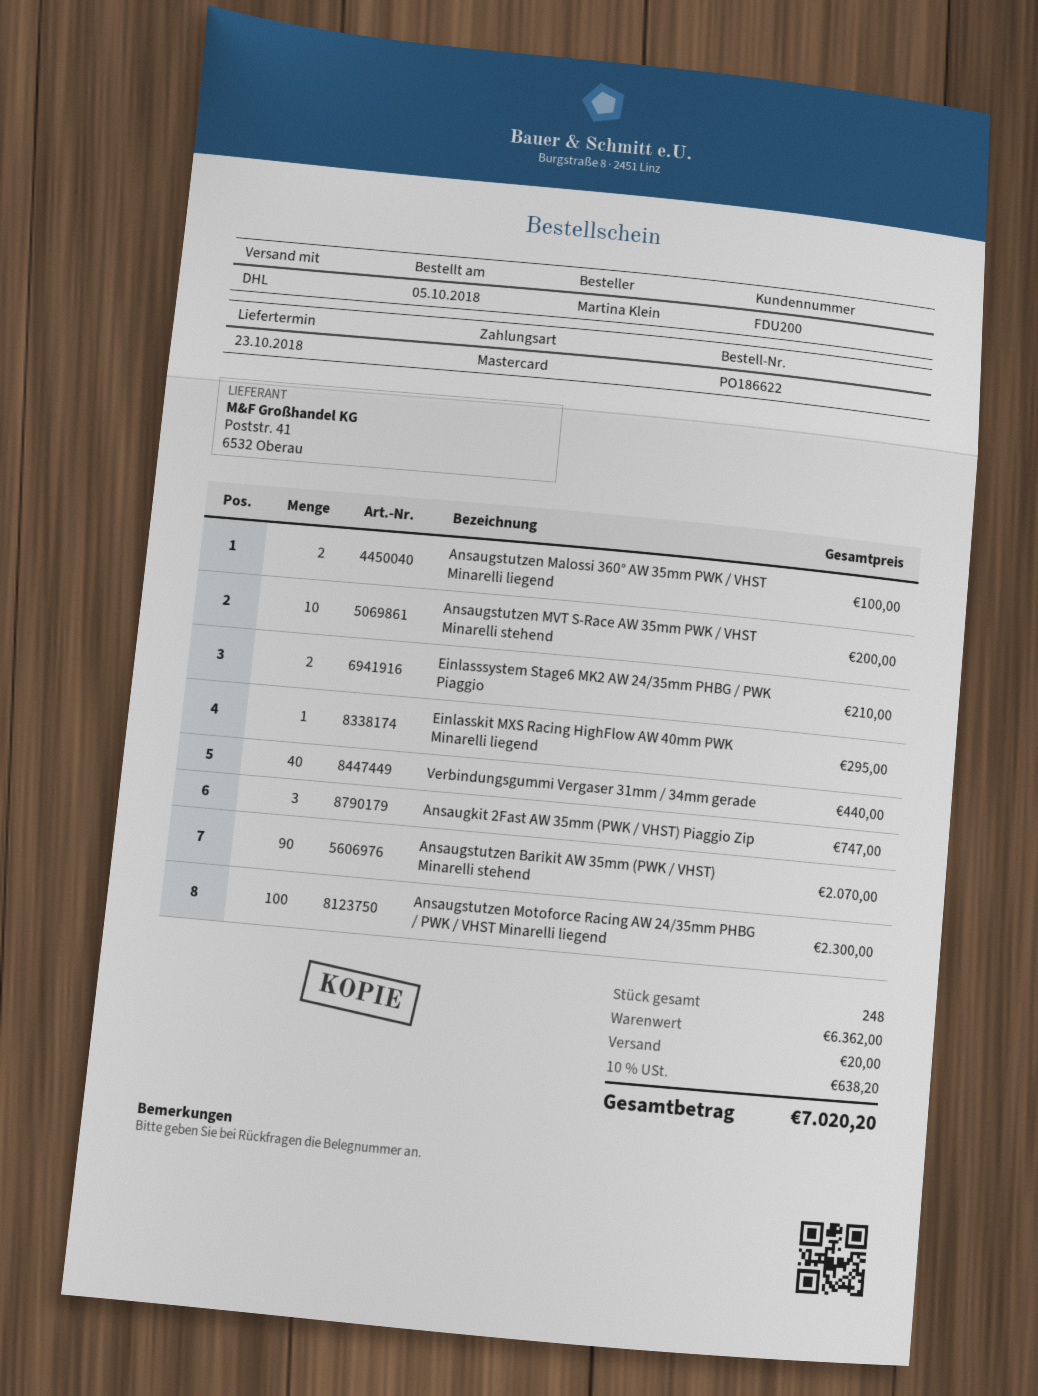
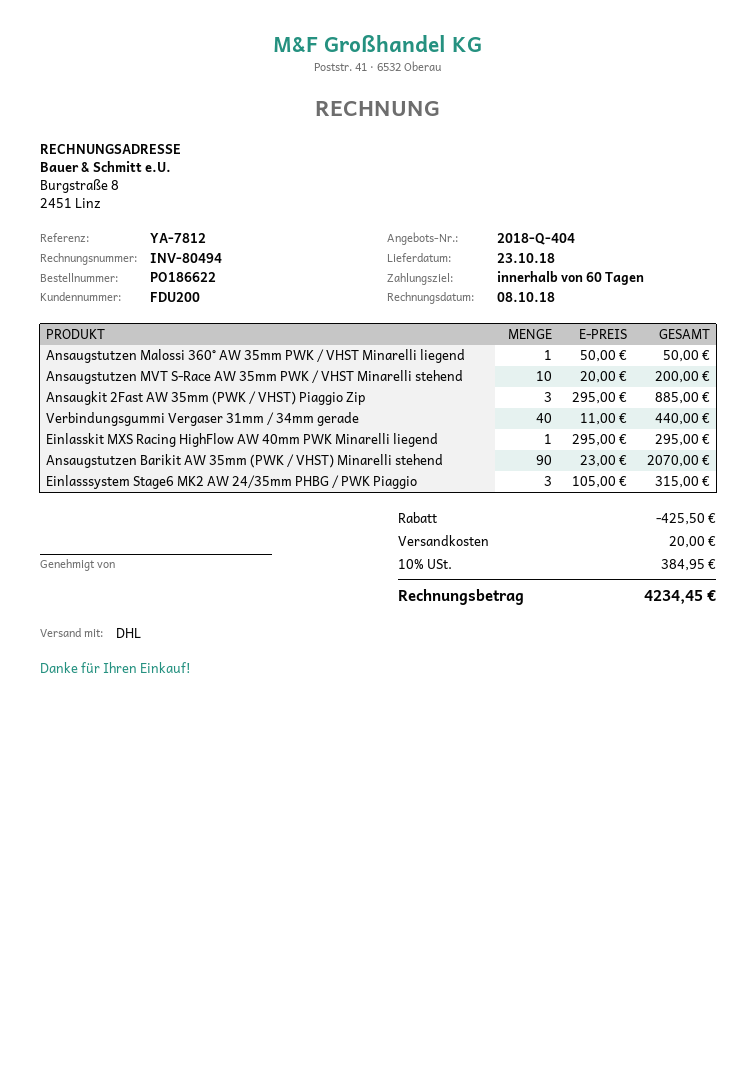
Ansaugstutzen Malossi 360° AW 35mm PWK / VHST Minarelli liegend: 2 for 100.00 -> 1 for 50.00
Einlasssystem Stage6 MK2 AW 24/35mm PHBG / PWK Piaggio: 2 for 210.00 -> 3 for 315.00
Ansaugkit 2Fast AW 35mm (PWK / VHST) Piaggio Zip: 3 for 747.00 -> 3 for 885.00
Ansaugstutzen Motoforce Racing AW 24/35mm PHBG / PWK / VHST Minarelli liegend: 100 for 2300.00 -> none
discount: none -> 425.50
tax: 10% = 638.20 -> 10% = 384.95
total: 7020.20 -> 4234.45

